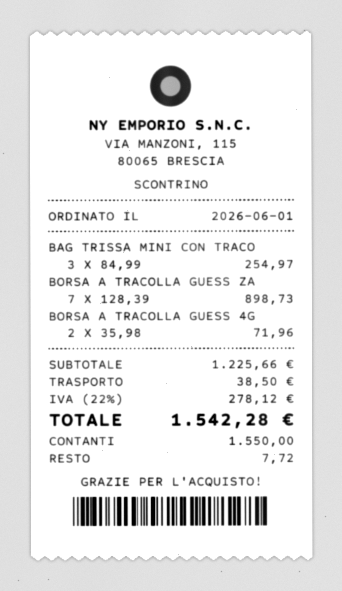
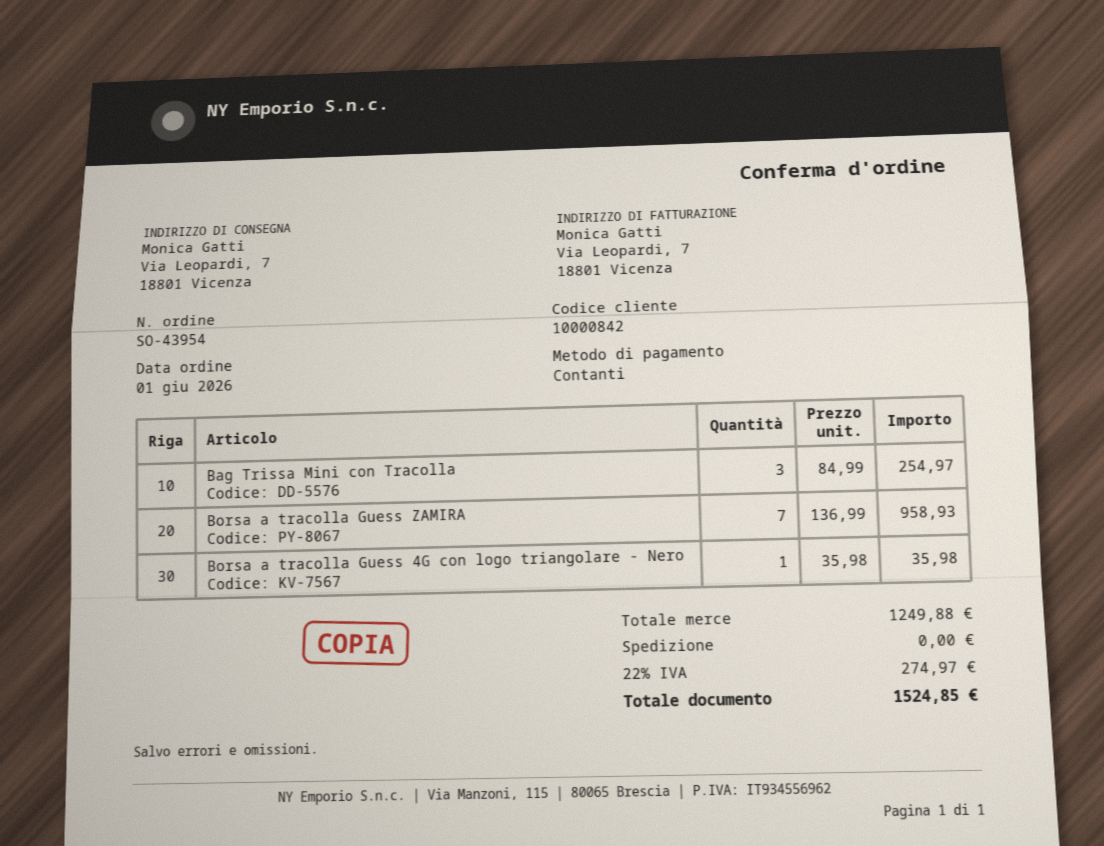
BORSA A TRACOLLA GUESS ZA: 7 x 128.39 = 898.73 -> 7 x 136.99 = 958.93
BORSA A TRACOLLA GUESS 4G: 2 x 35.98 = 71.96 -> 1 x 35.98 = 35.98
subtotal: 1225.66 -> 1249.88
shipping: 38.50 -> 0.00
tax: 22% = 278.12 -> 22% = 274.97
total: 1542.28 -> 1524.85

